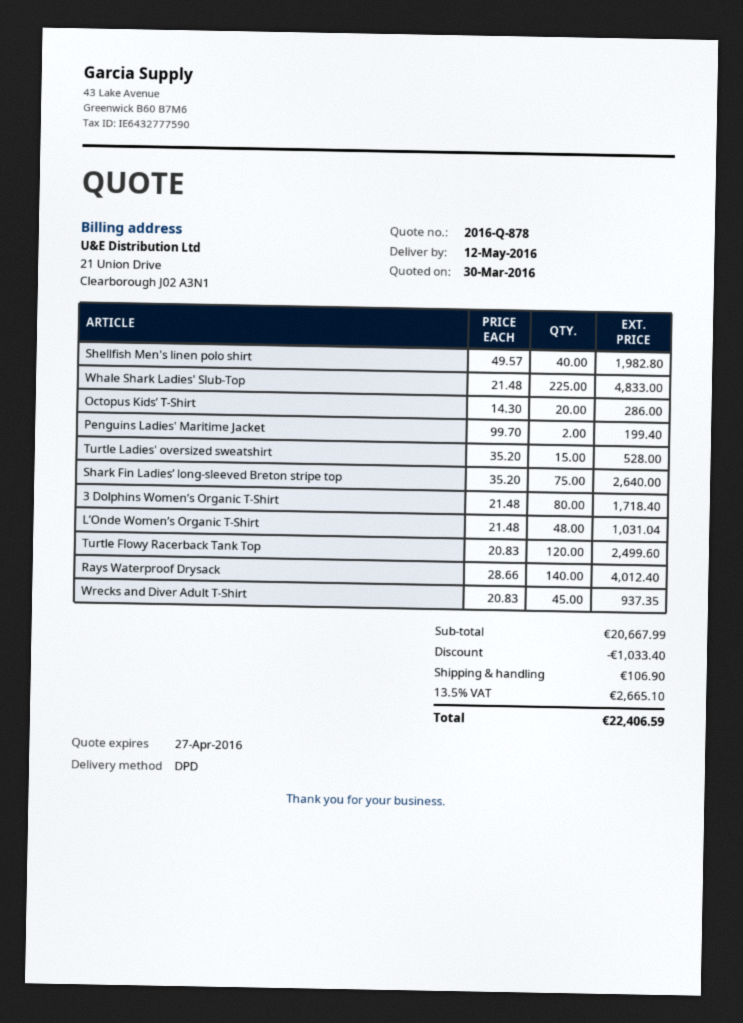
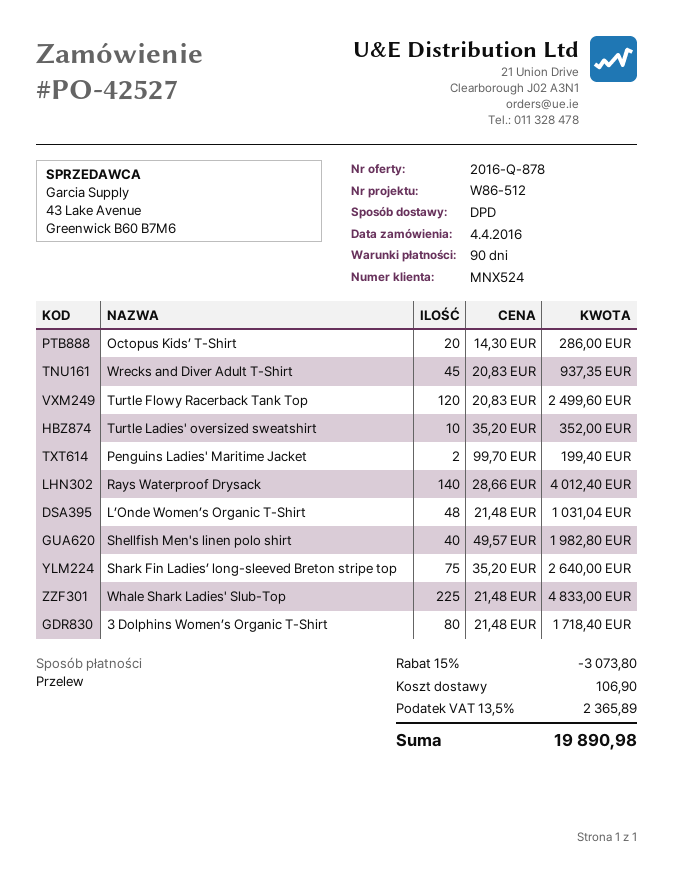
Turtle Ladies' oversized sweatshirt: 15 x 35.20 = 528.00 -> 10 x 35.20 = 352.00
discount: 1033.40 -> 3073.80
tax: 13.5% = 2665.10 -> 13.5% = 2365.89
total: 22406.59 -> 19890.98

